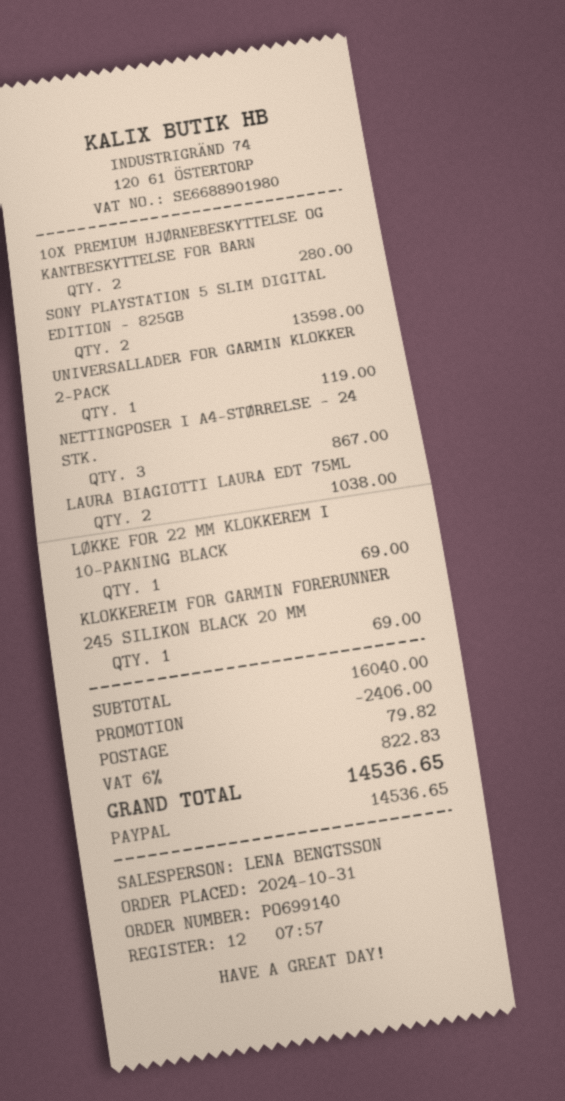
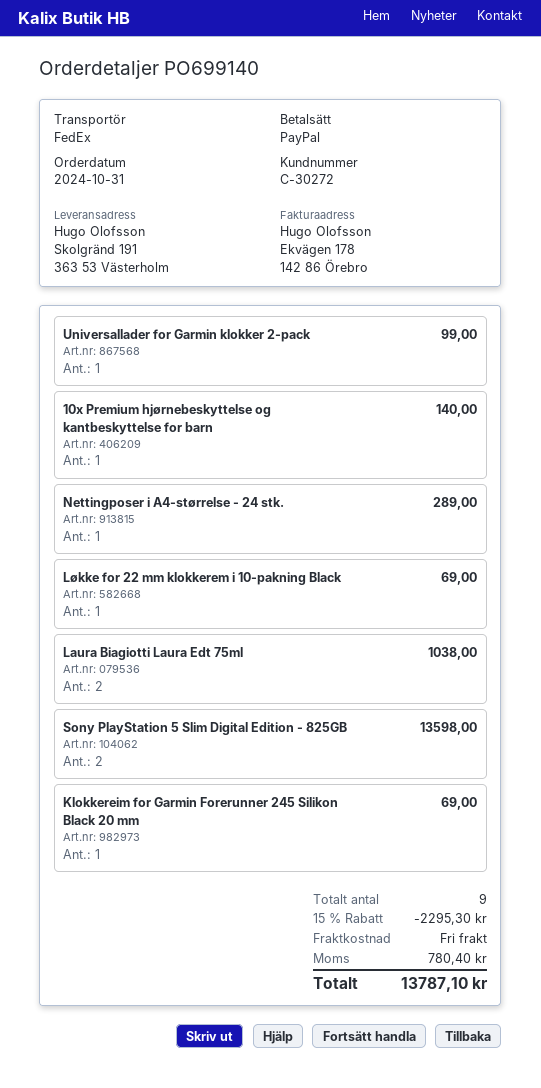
10X PREMIUM HJØRNEBESKYTTELSE OG KANTBESKYTTELSE FOR BARN: 2 for 280.00 -> 1 for 140.00
UNIVERSALLADER FOR GARMIN KLOKKER 2-PACK: 1 for 119.00 -> 1 for 99.00
NETTINGPOSER I A4-STØRRELSE - 24 STK.: 3 for 867.00 -> 1 for 289.00
discount: 2406.00 -> 2295.30
shipping: 79.82 -> 0.00
tax: 822.83 -> 780.40
total: 14536.65 -> 13787.10

